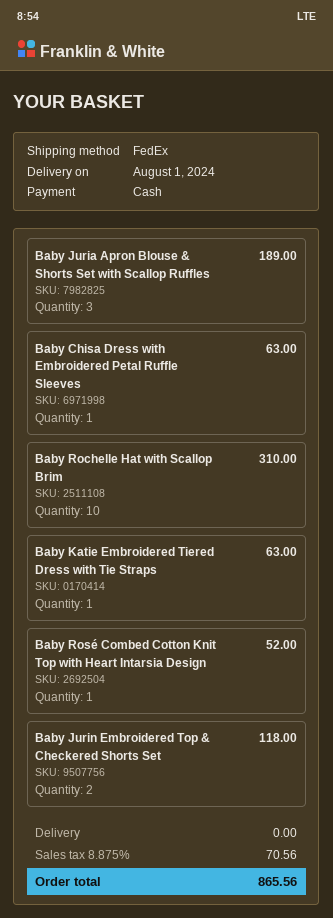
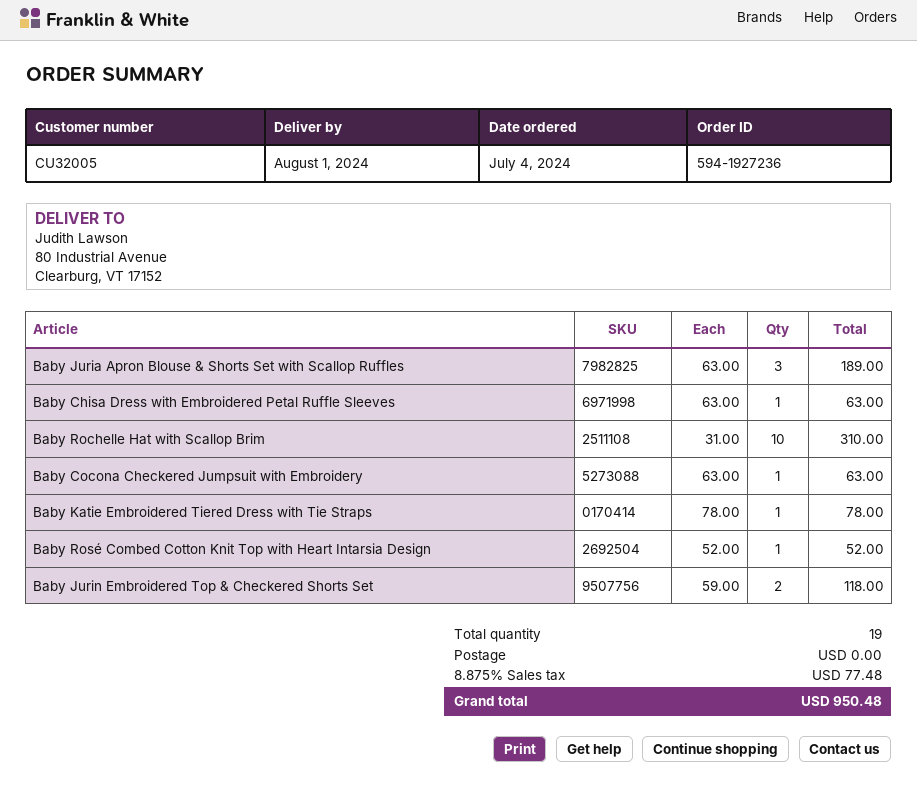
Baby Katie Embroidered Tiered Dress with Tie Straps: 1 for 63.00 -> 1 for 78.00
Baby Cocona Checkered Jumpsuit with Embroidery: none -> 1 for 63.00
tax: 8.875% = 70.56 -> 8.875% = 77.48
total: 865.56 -> 950.48

